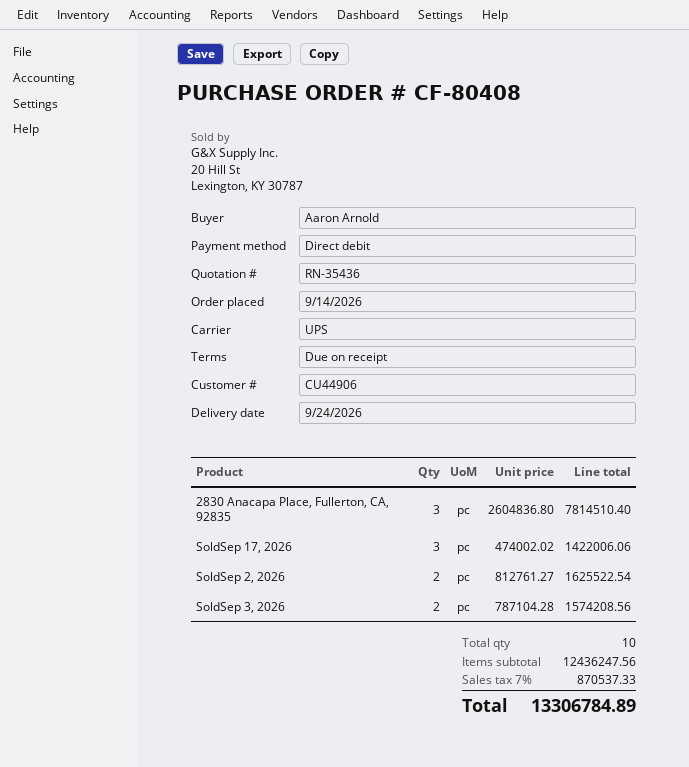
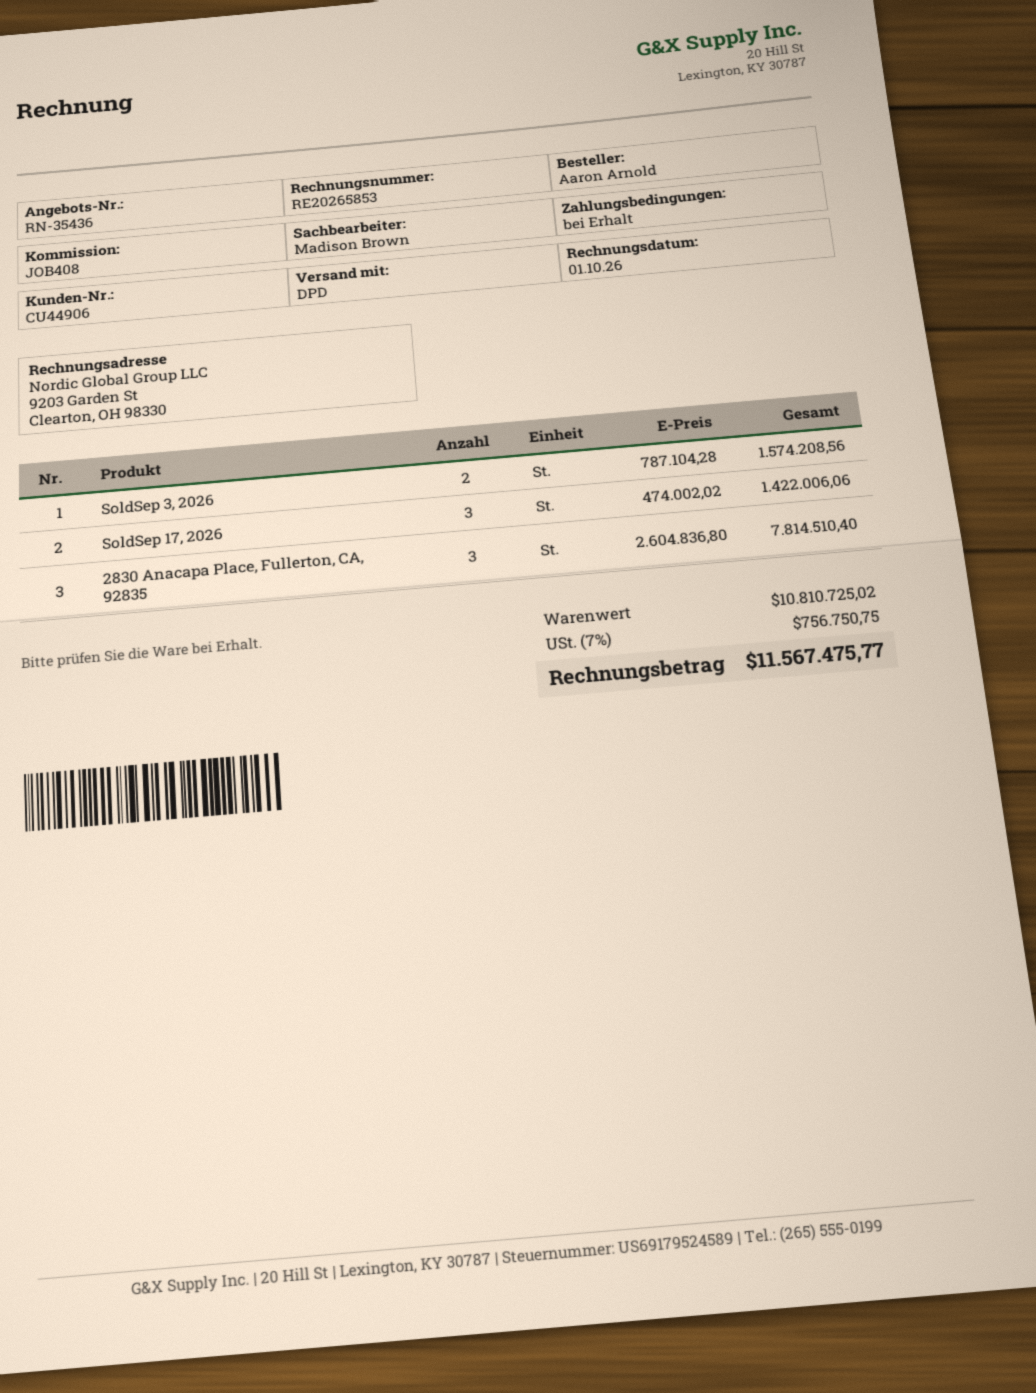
shipping method: UPS -> DPD
SoldSep 2, 2026: 2 x 812761.27 = 1625522.54 -> none
subtotal: 12436247.56 -> 10810725.02
tax: 7% = 870537.33 -> 7% = 756750.75
total: 13306784.89 -> 11567475.77

